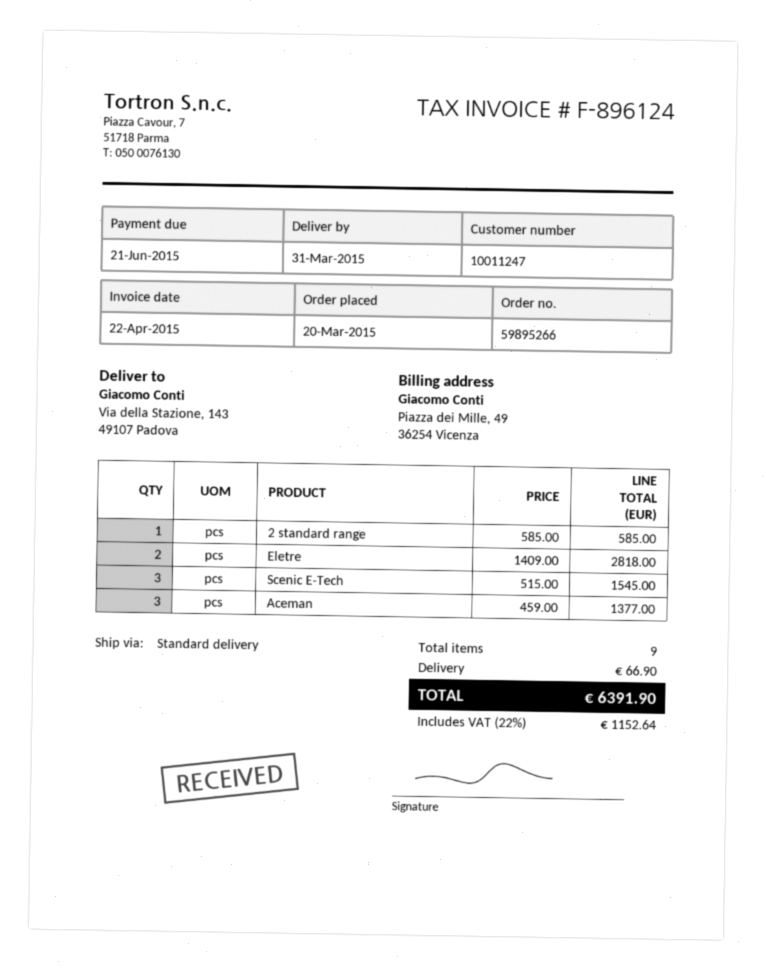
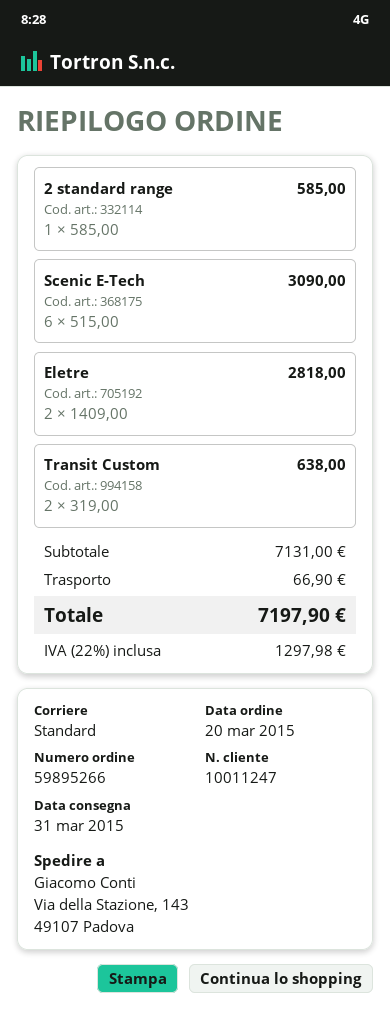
Scenic E-Tech: 3 x 515.00 = 1545.00 -> 6 x 515.00 = 3090.00
Aceman: 3 x 459.00 = 1377.00 -> none
Transit Custom: none -> 2 x 319.00 = 638.00
tax: 22% = 1152.64 -> 22% = 1297.98
total: 6391.90 -> 7197.90

